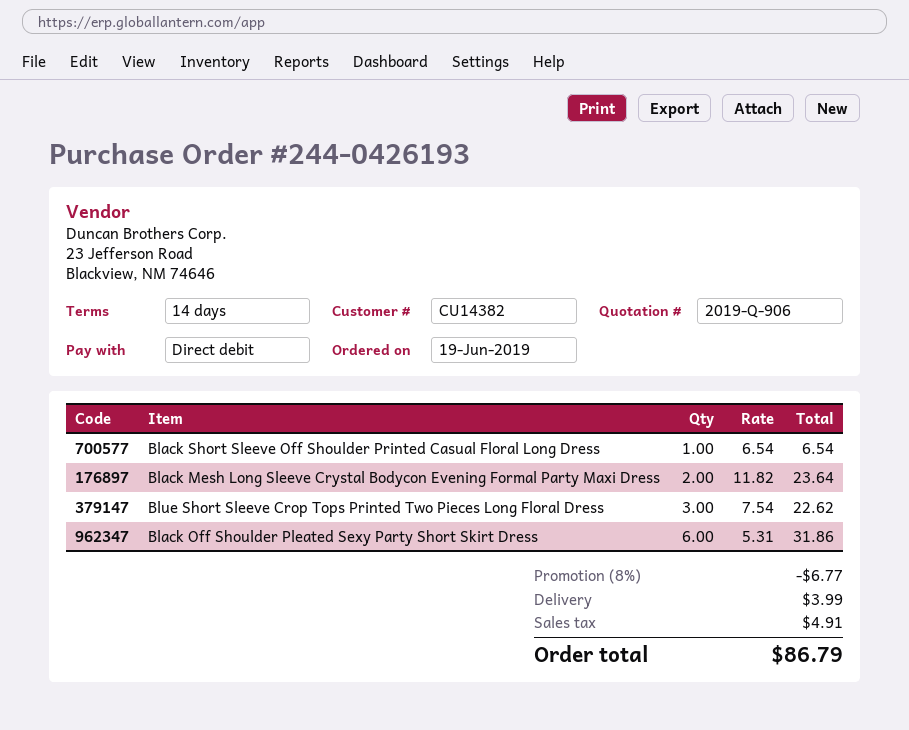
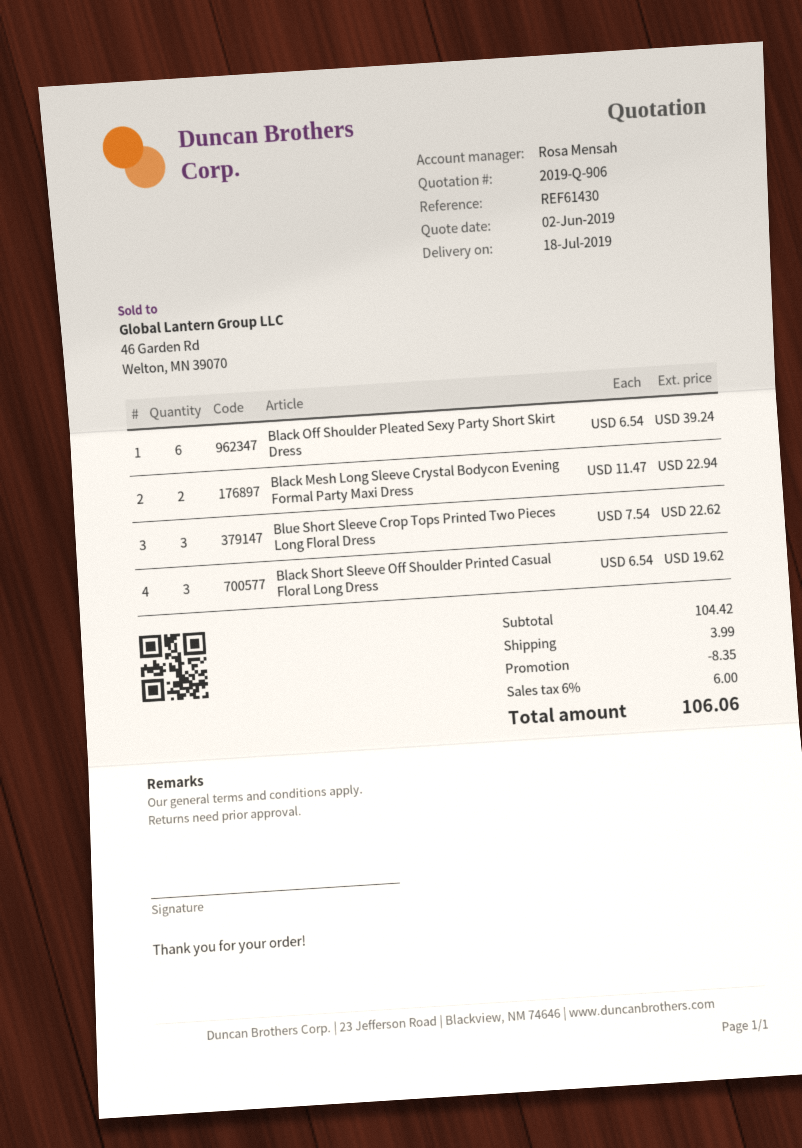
Black Short Sleeve Off Shoulder Printed Casual Floral Long Dress: 1 x 6.54 = 6.54 -> 3 x 6.54 = 19.62
Black Mesh Long Sleeve Crystal Bodycon Evening Formal Party Maxi Dress: 2 x 11.82 = 23.64 -> 2 x 11.47 = 22.94
Black Off Shoulder Pleated Sexy Party Short Skirt Dress: 6 x 5.31 = 31.86 -> 6 x 6.54 = 39.24
discount: 6.77 -> 8.35
tax: 4.91 -> 6.00
total: 86.79 -> 106.06

